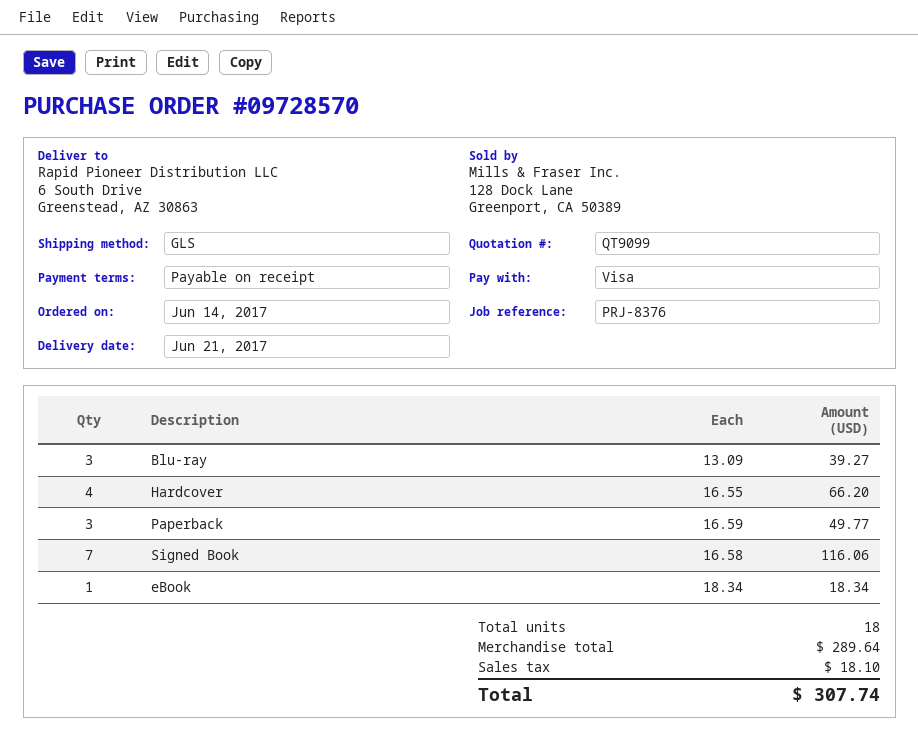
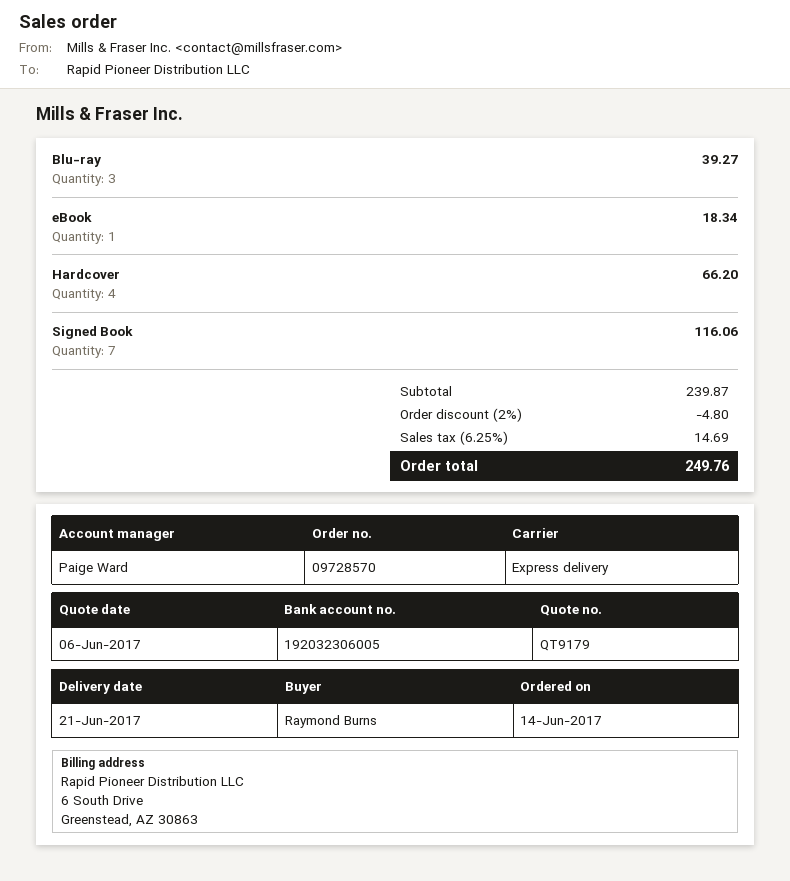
quote number: QT9099 -> QT9179
shipping method: GLS -> express
Paperback: 3 for 49.77 -> none
subtotal: 289.64 -> 239.87
discount: none -> 2% = 4.80
tax: 18.10 -> 14.69
total: 307.74 -> 249.76

